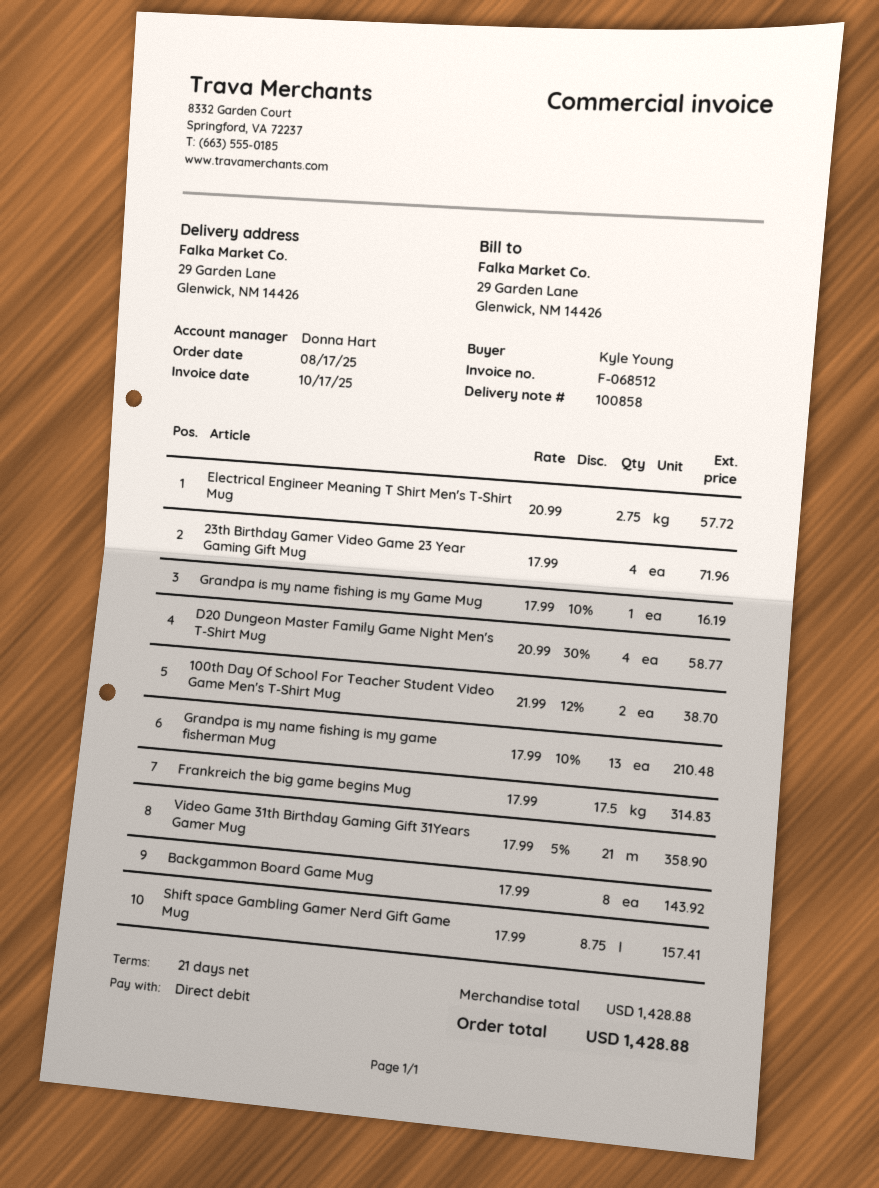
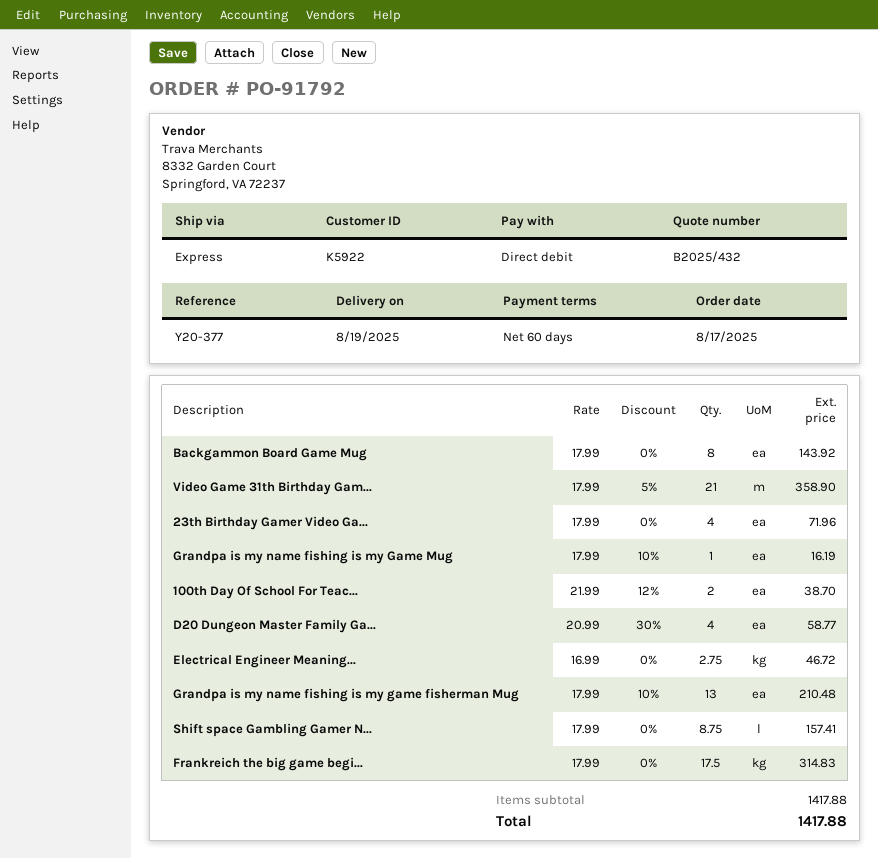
payment terms: 21 days -> 60 days
Electrical Engineer Meaning T Shirt Men's T-Shirt Mug: 2.75 x 20.99 = 57.72 -> 2.75 x 16.99 = 46.72
subtotal: 1428.88 -> 1417.88
total: 1428.88 -> 1417.88

